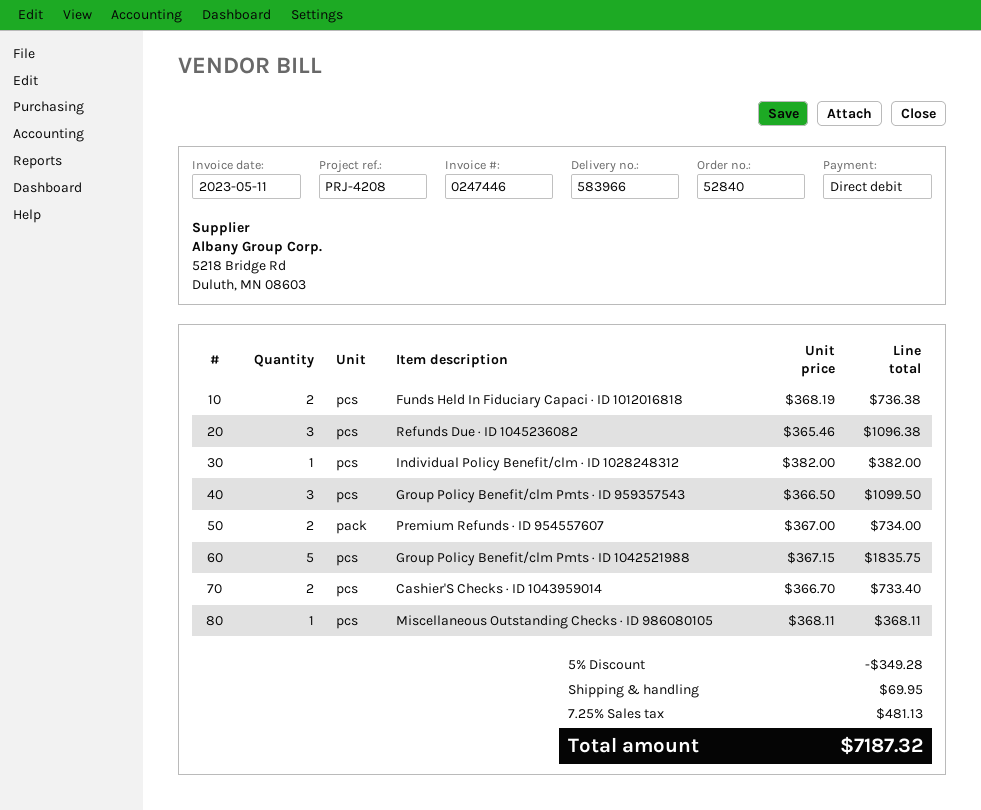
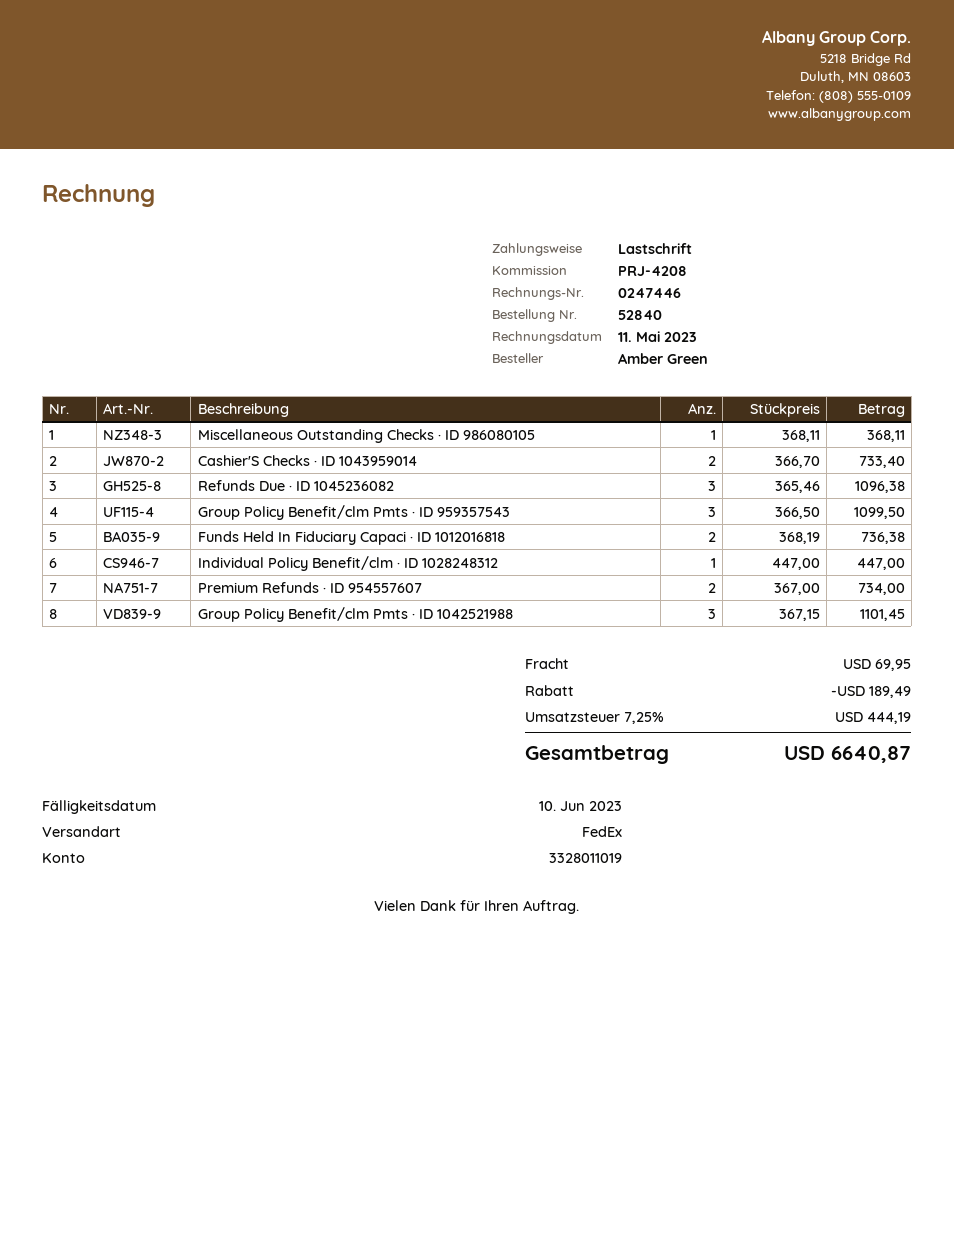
Individual Policy Benefit/clm · ID 1028248312: 1 x 382.00 = 382.00 -> 1 x 447.00 = 447.00
Group Policy Benefit/clm Pmts · ID 1042521988: 5 x 367.15 = 1835.75 -> 3 x 367.15 = 1101.45
discount: 349.28 -> 189.49
tax: 7.25% = 481.13 -> 7.25% = 444.19
total: 7187.32 -> 6640.87

